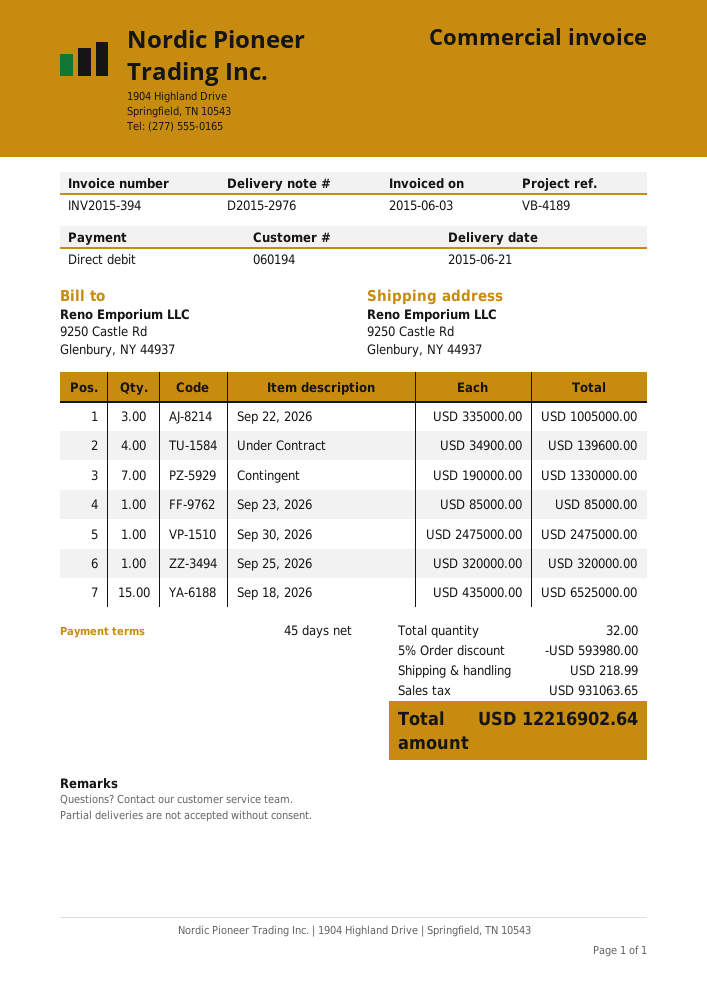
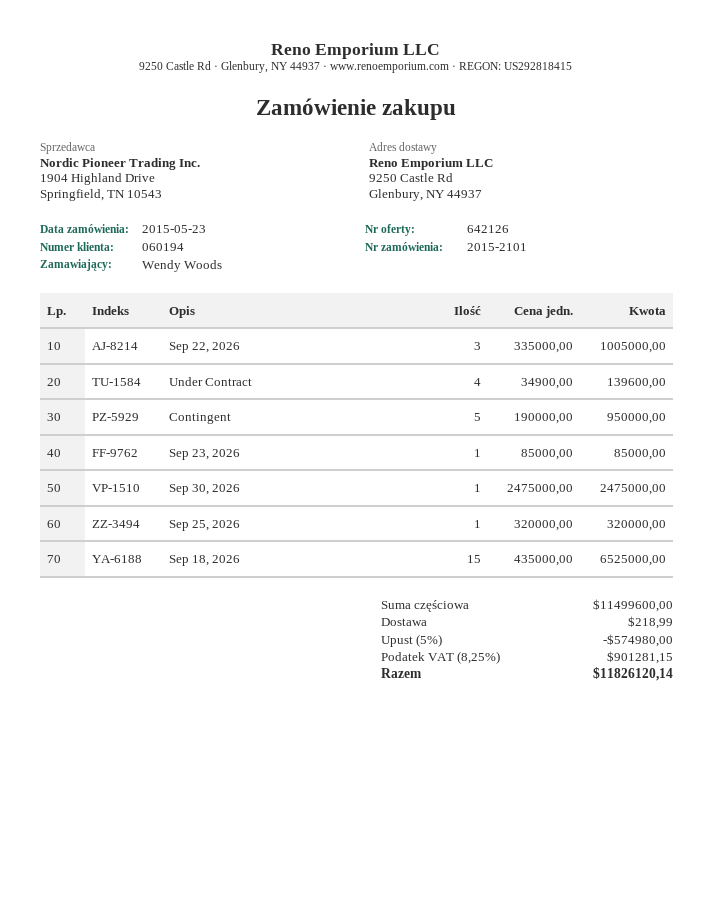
Contingent: 7 x 190000.00 = 1330000.00 -> 5 x 190000.00 = 950000.00
discount: 5% = 593980.00 -> 5% = 574980.00
tax: 931063.65 -> 901281.15
total: 12216902.64 -> 11826120.14

